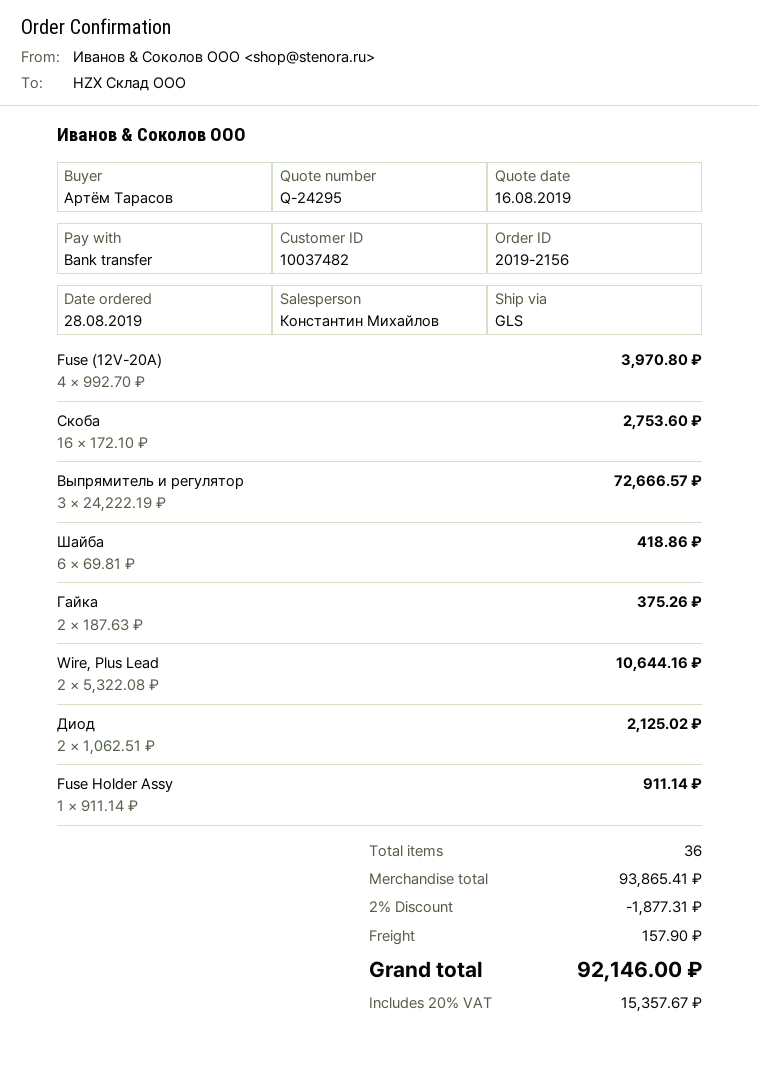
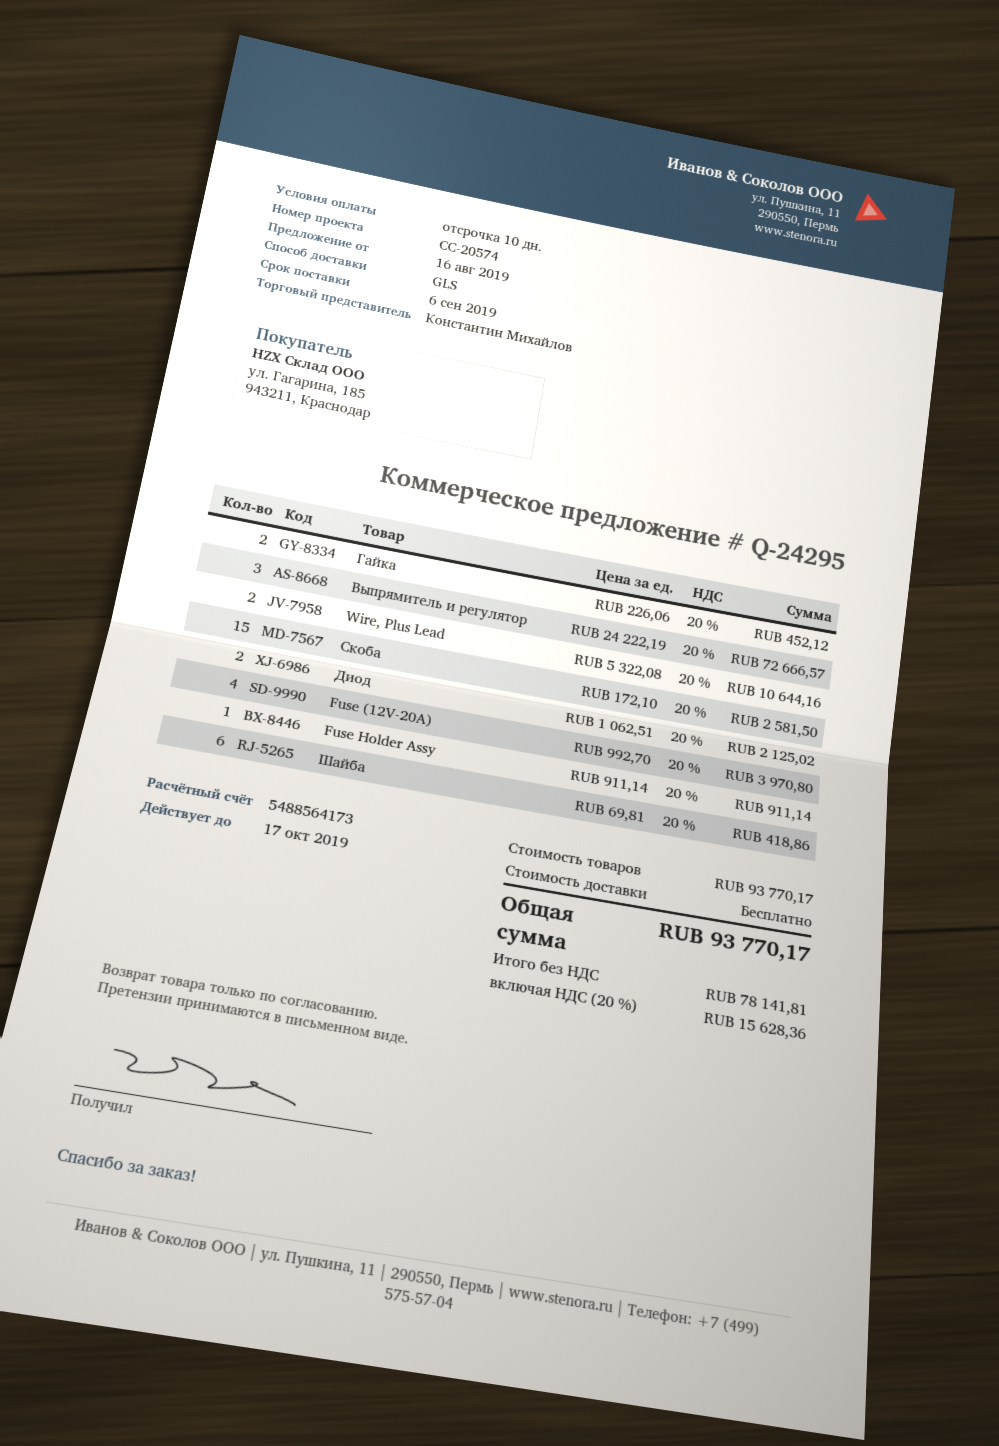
Скоба: 16 x 172.10 = 2753.60 -> 15 x 172.10 = 2581.50
Гайка: 2 x 187.63 = 375.26 -> 2 x 226.06 = 452.12
subtotal: 93865.41 -> 93770.17
discount: 2% = 1877.31 -> none
shipping: 157.90 -> 0.00
tax: 20% = 15357.67 -> 20% = 15628.36
total: 92146.00 -> 93770.17

